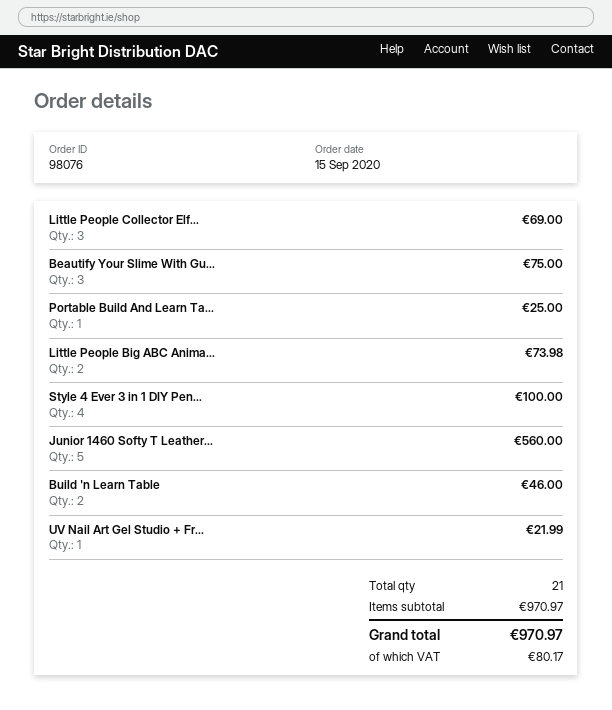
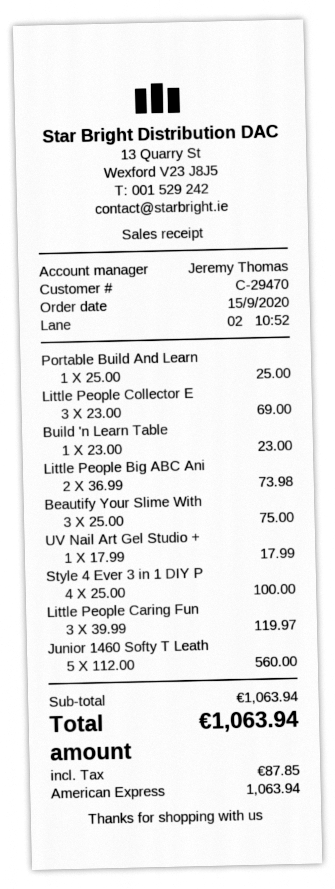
Build 'n Learn Table: 2 for 46.00 -> 1 for 23.00
UV Nail Art Gel Studio + Fr...: 1 for 21.99 -> 1 for 17.99
Little People Caring Fun: none -> 3 for 119.97
subtotal: 970.97 -> 1063.94
tax: 80.17 -> 87.85
total: 970.97 -> 1063.94

